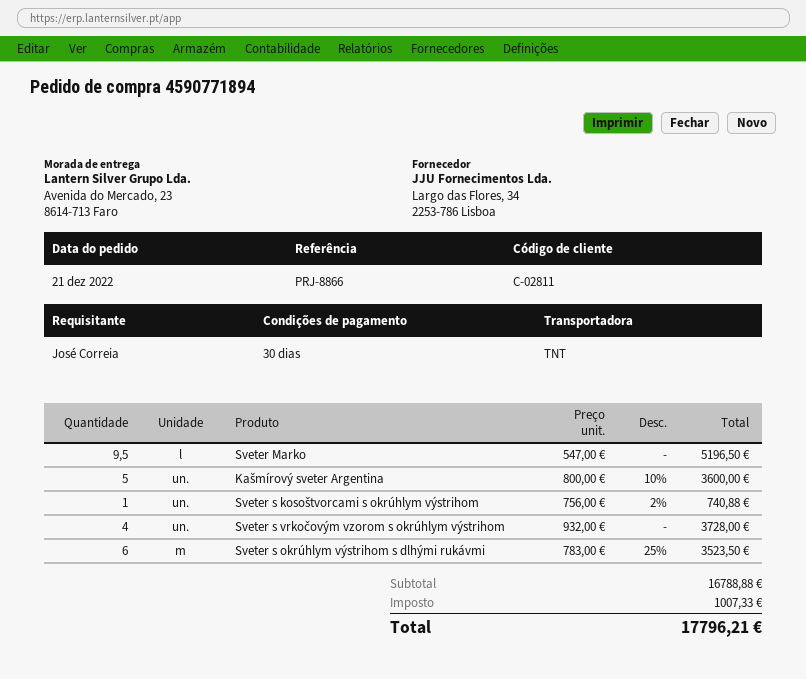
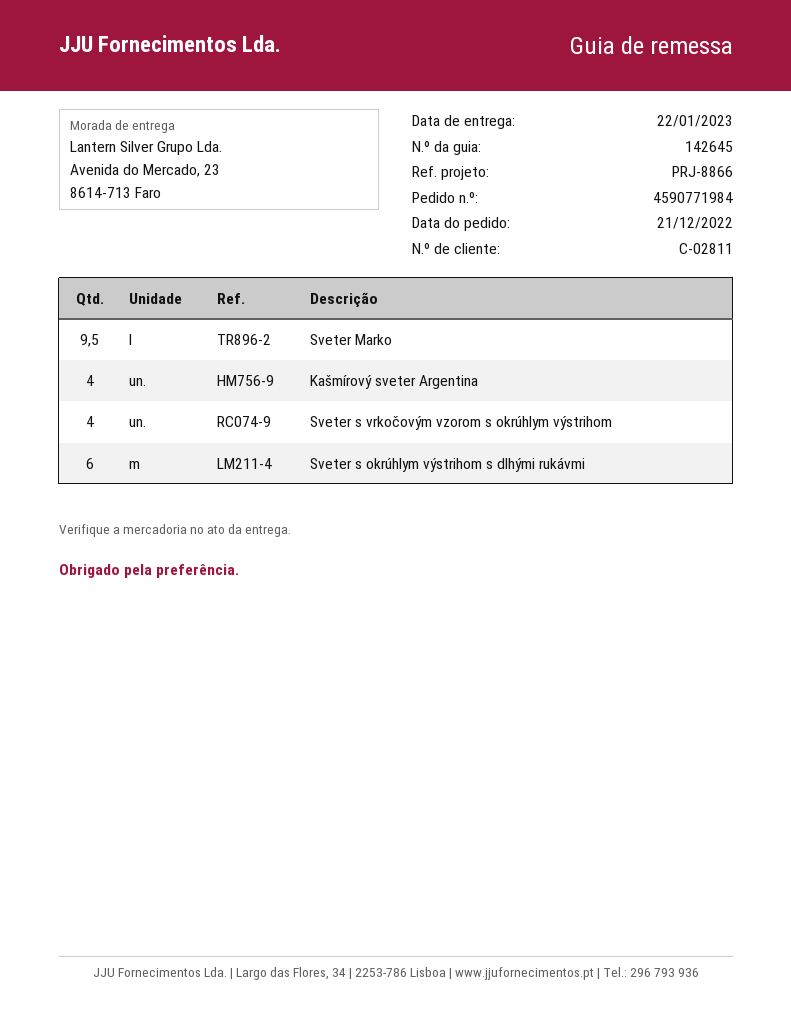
order number: 4590771894 -> 4590771984
Kašmírový sveter Argentina: 5 -> 4
Sveter s kosoštvorcami s okrúhlym výstrihom: 1 -> none

